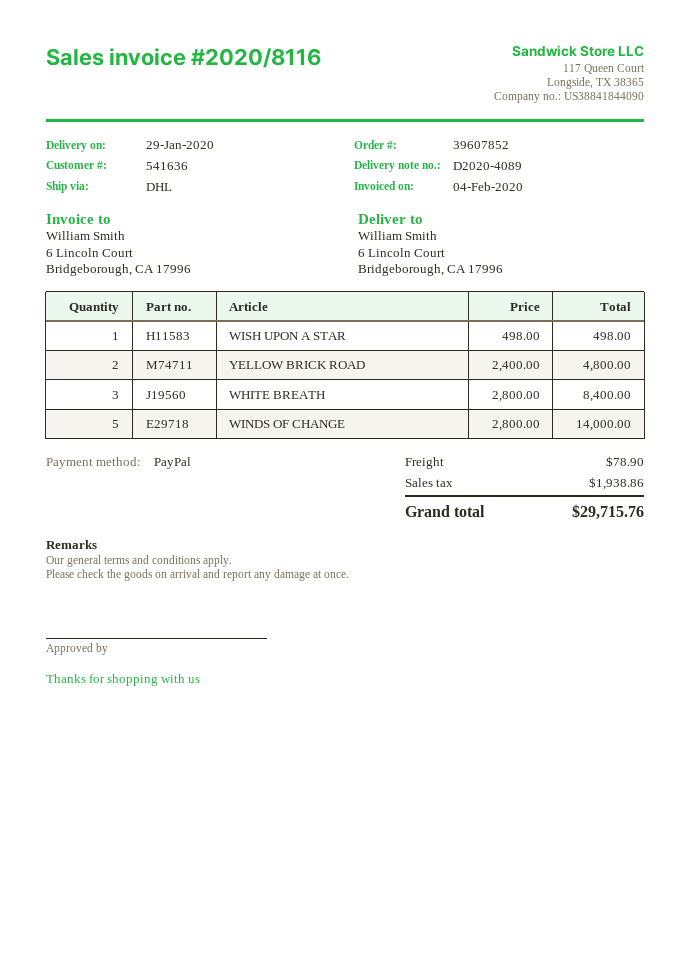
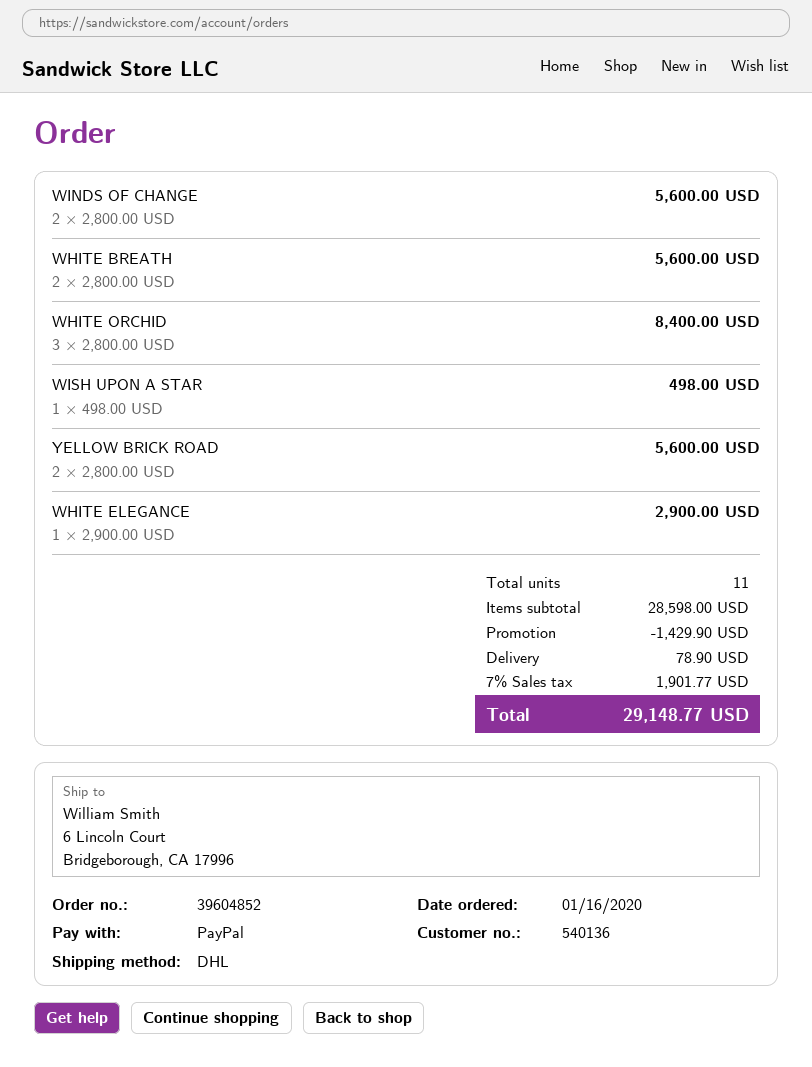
order number: 39607852 -> 39604852
customer number: 541636 -> 540136
YELLOW BRICK ROAD: 2 x 2400.00 = 4800.00 -> 2 x 2800.00 = 5600.00
WHITE BREATH: 3 x 2800.00 = 8400.00 -> 2 x 2800.00 = 5600.00
WINDS OF CHANGE: 5 x 2800.00 = 14000.00 -> 2 x 2800.00 = 5600.00
WHITE ORCHID: none -> 3 x 2800.00 = 8400.00
WHITE ELEGANCE: none -> 1 x 2900.00 = 2900.00
discount: none -> 1429.90
tax: 1938.86 -> 1901.77
total: 29715.76 -> 29148.77

